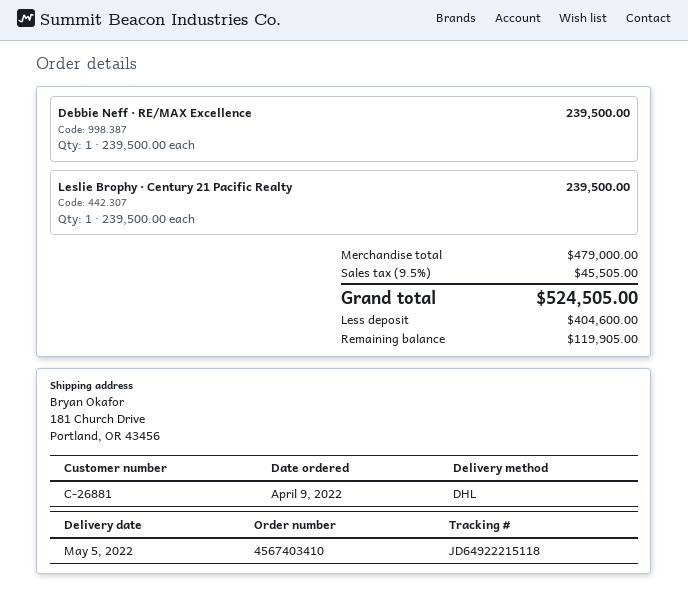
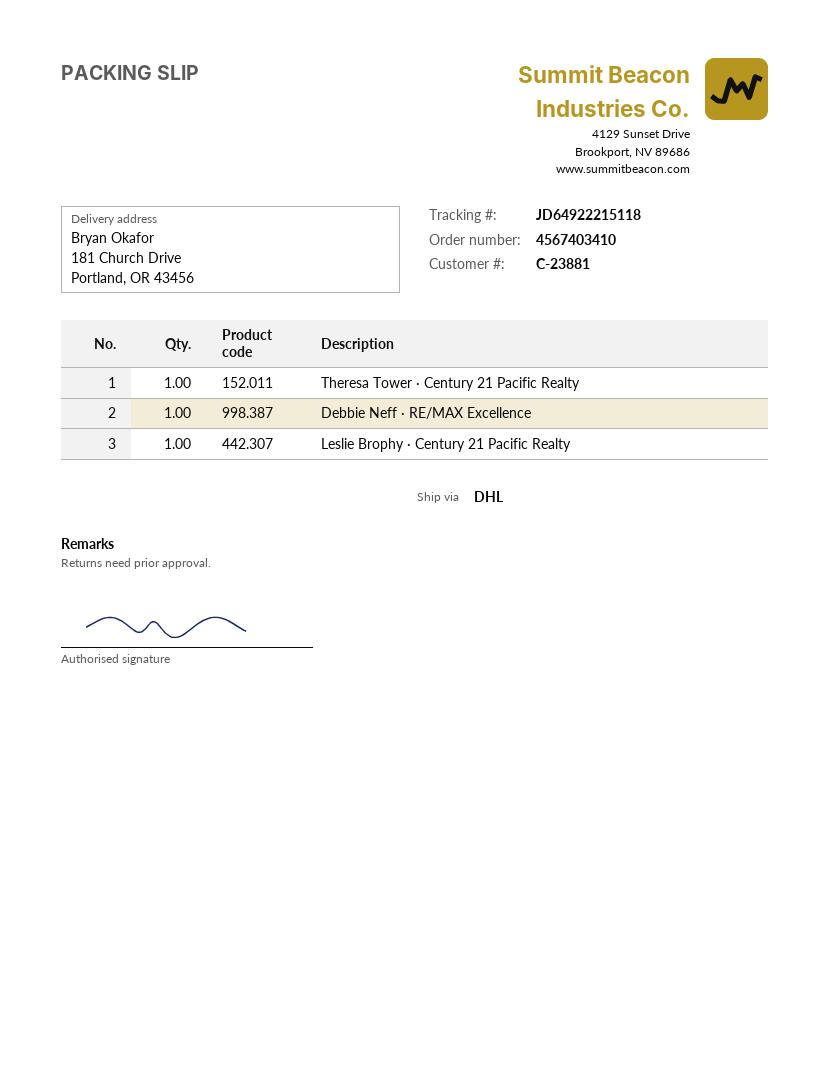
customer number: C-26881 -> C-23881
Theresa Tower · Century 21 Pacific Realty: none -> 1

